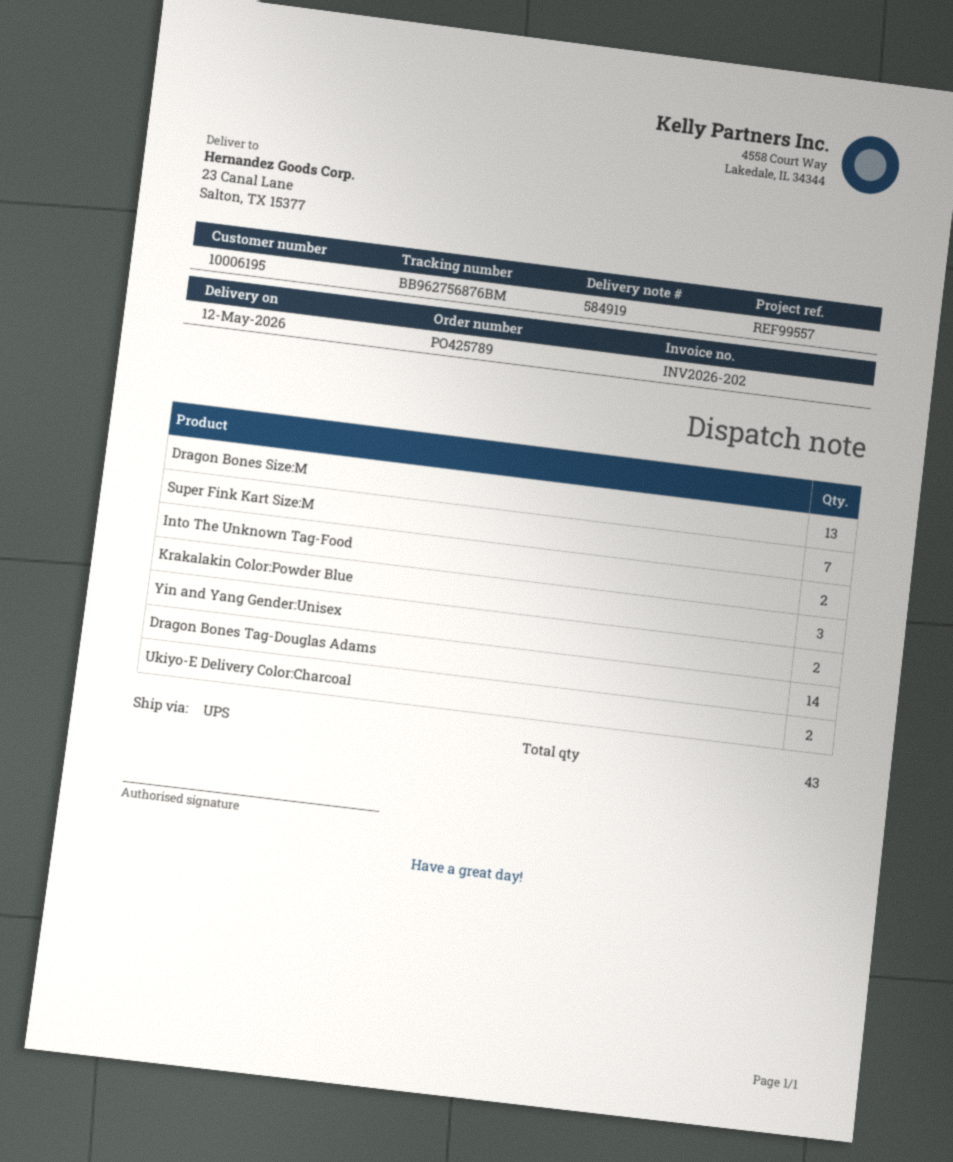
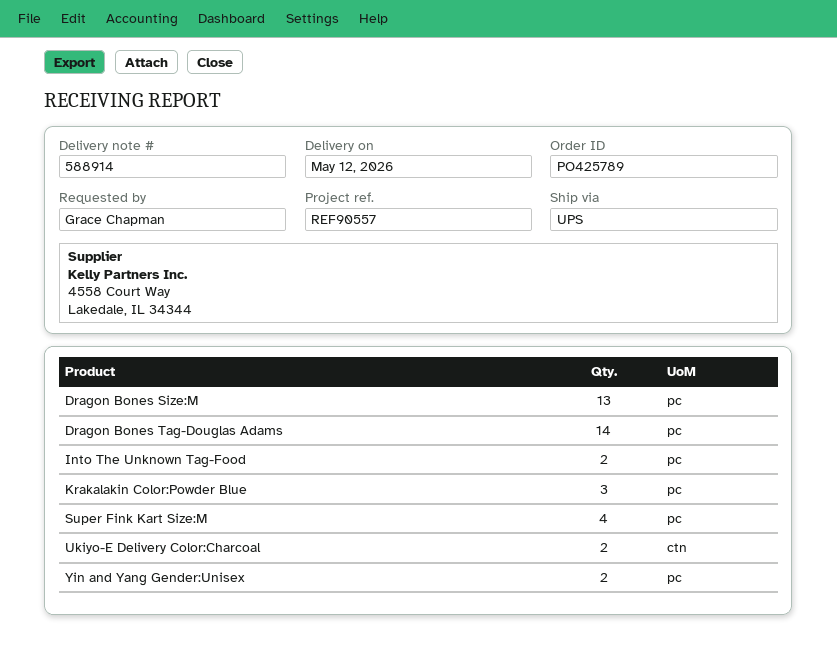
delivery note number: 584919 -> 588914
reference: REF99557 -> REF90557
Super Fink Kart Size:M: 7 -> 4

